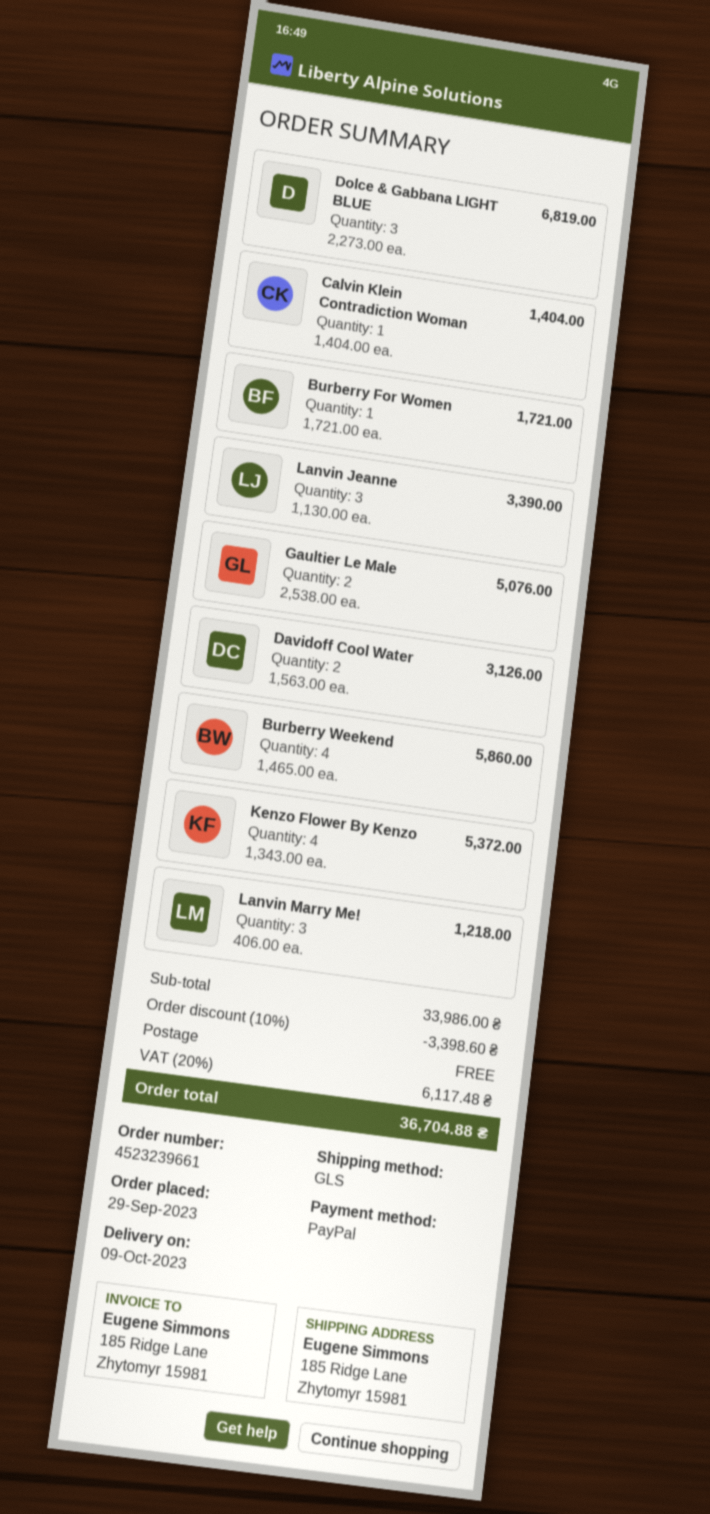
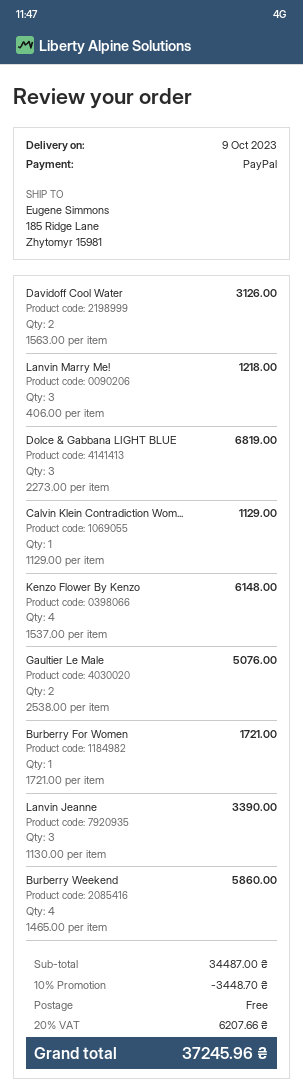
Calvin Klein Contradiction Woman: 1 x 1404.00 = 1404.00 -> 1 x 1129.00 = 1129.00
Kenzo Flower By Kenzo: 4 x 1343.00 = 5372.00 -> 4 x 1537.00 = 6148.00
subtotal: 33986.00 -> 34487.00
discount: 10% = 3398.60 -> 10% = 3448.70
tax: 20% = 6117.48 -> 20% = 6207.66
total: 36704.88 -> 37245.96

